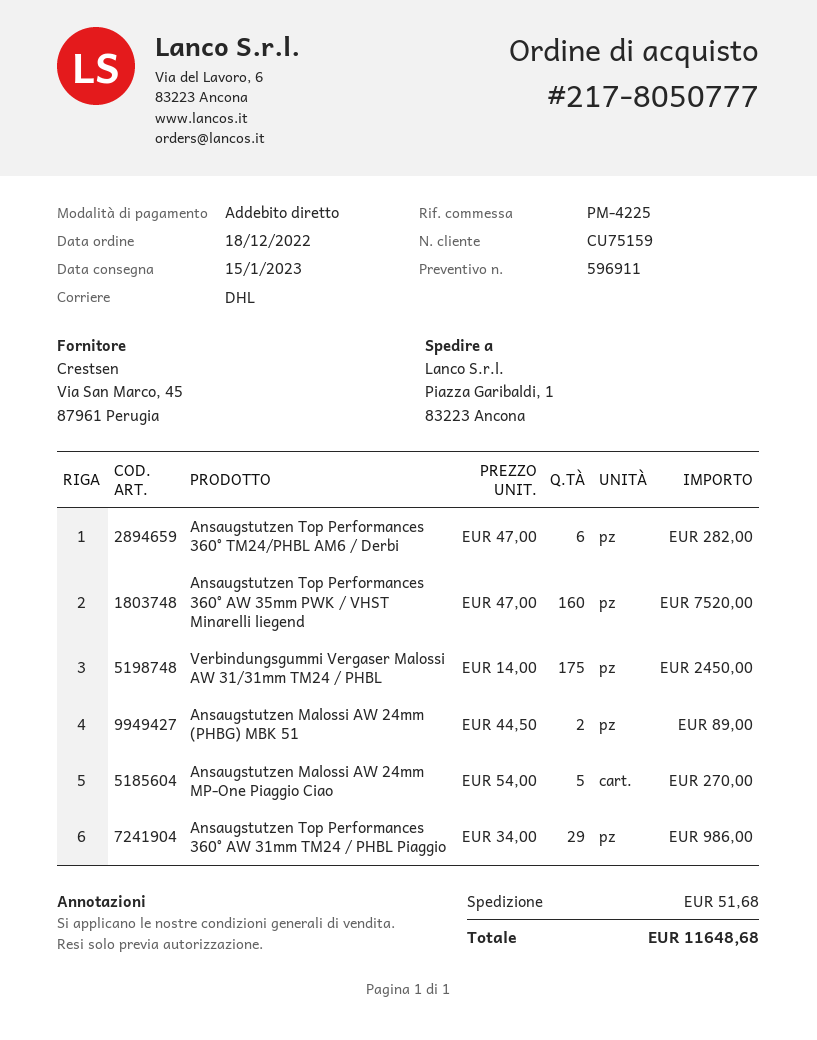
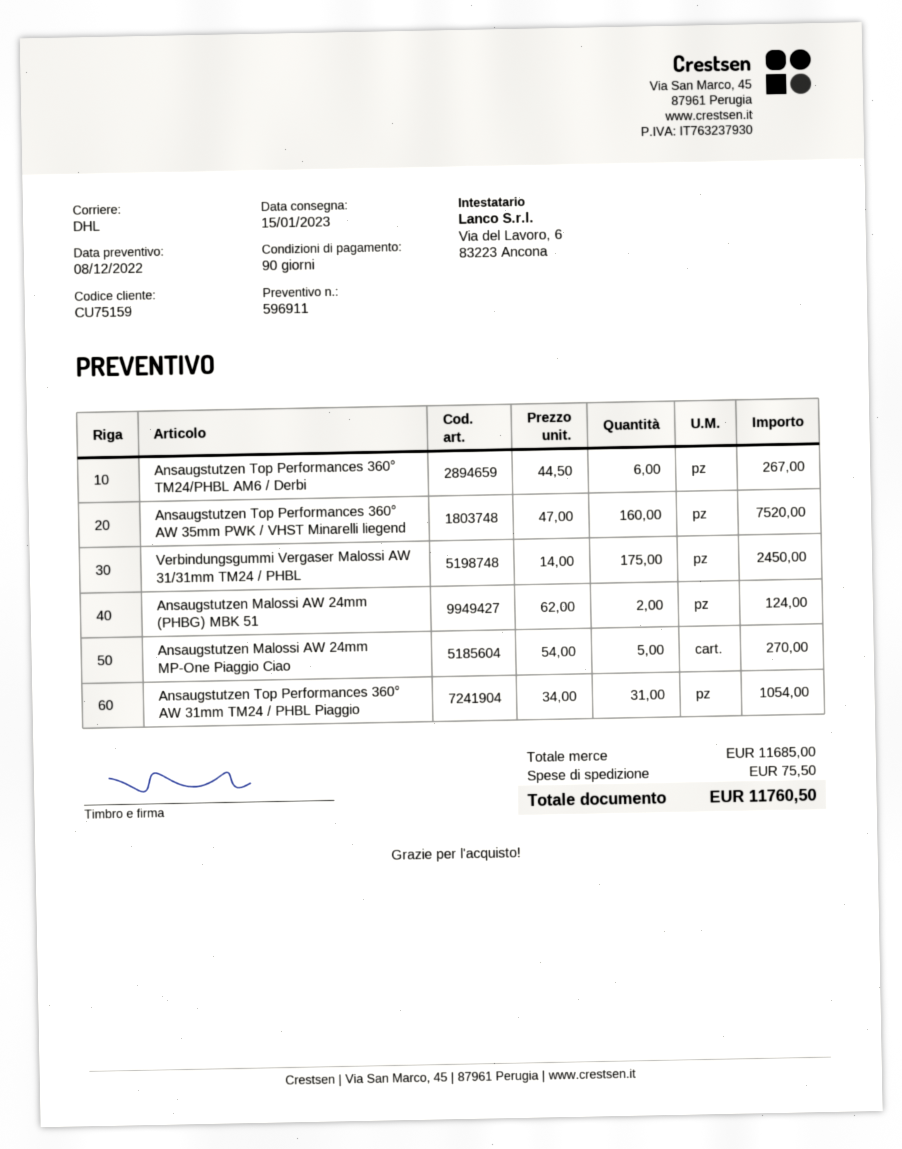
Ansaugstutzen Top Performances 360° TM24/PHBL AM6 / Derbi: 6 x 47.00 = 282.00 -> 6 x 44.50 = 267.00
Ansaugstutzen Malossi AW 24mm (PHBG) MBK 51: 2 x 44.50 = 89.00 -> 2 x 62.00 = 124.00
Ansaugstutzen Top Performances 360° AW 31mm TM24 / PHBL Piaggio: 29 x 34.00 = 986.00 -> 31 x 34.00 = 1054.00
shipping: 51.68 -> 75.50
total: 11648.68 -> 11760.50

